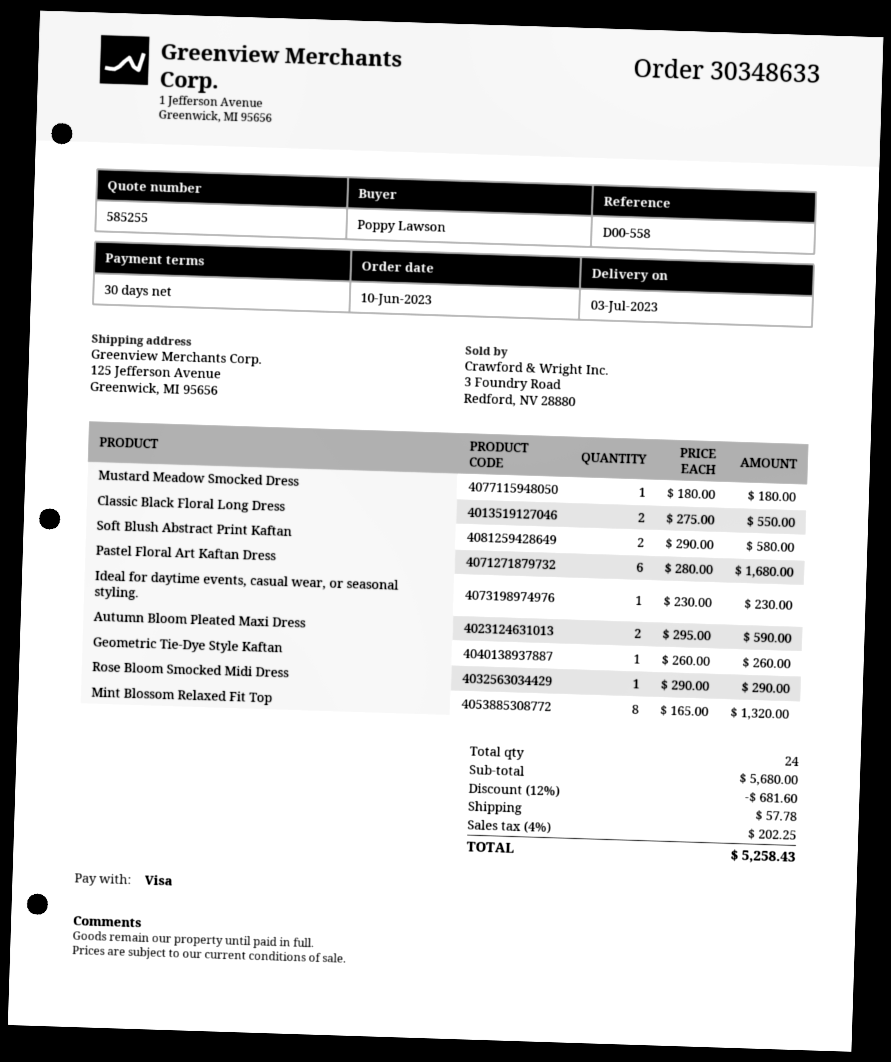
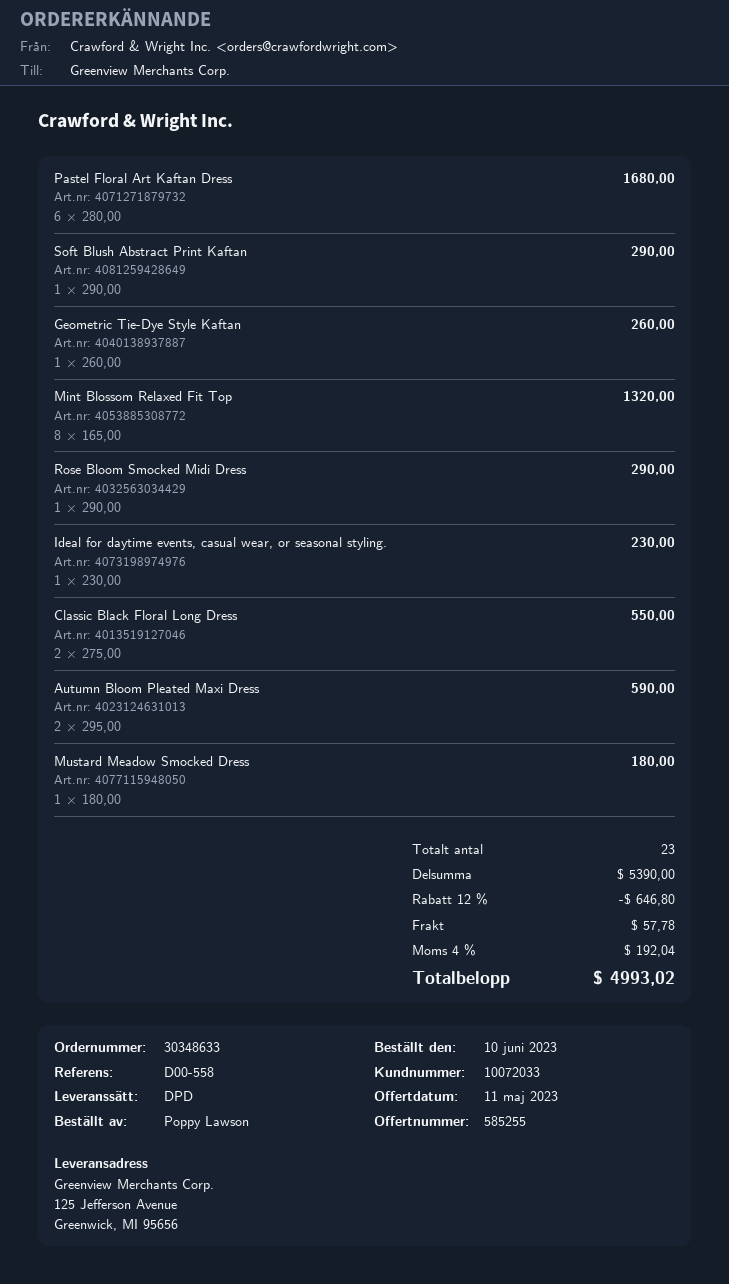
Soft Blush Abstract Print Kaftan: 2 x 290.00 = 580.00 -> 1 x 290.00 = 290.00
total quantity: 24 -> 23
subtotal: 5680.00 -> 5390.00
discount: 12% = 681.60 -> 12% = 646.80
tax: 4% = 202.25 -> 4% = 192.04
total: 5258.43 -> 4993.02

